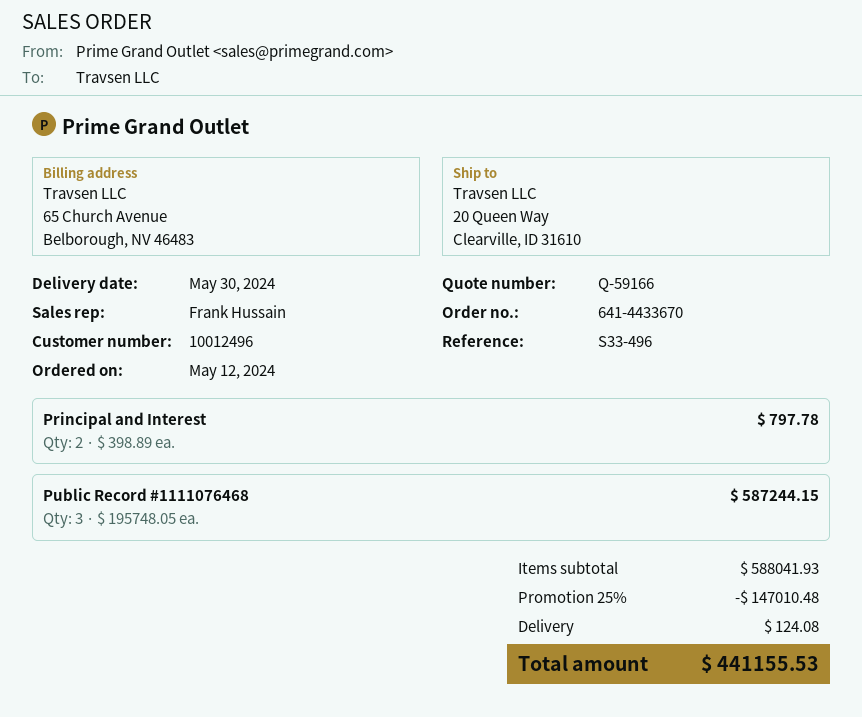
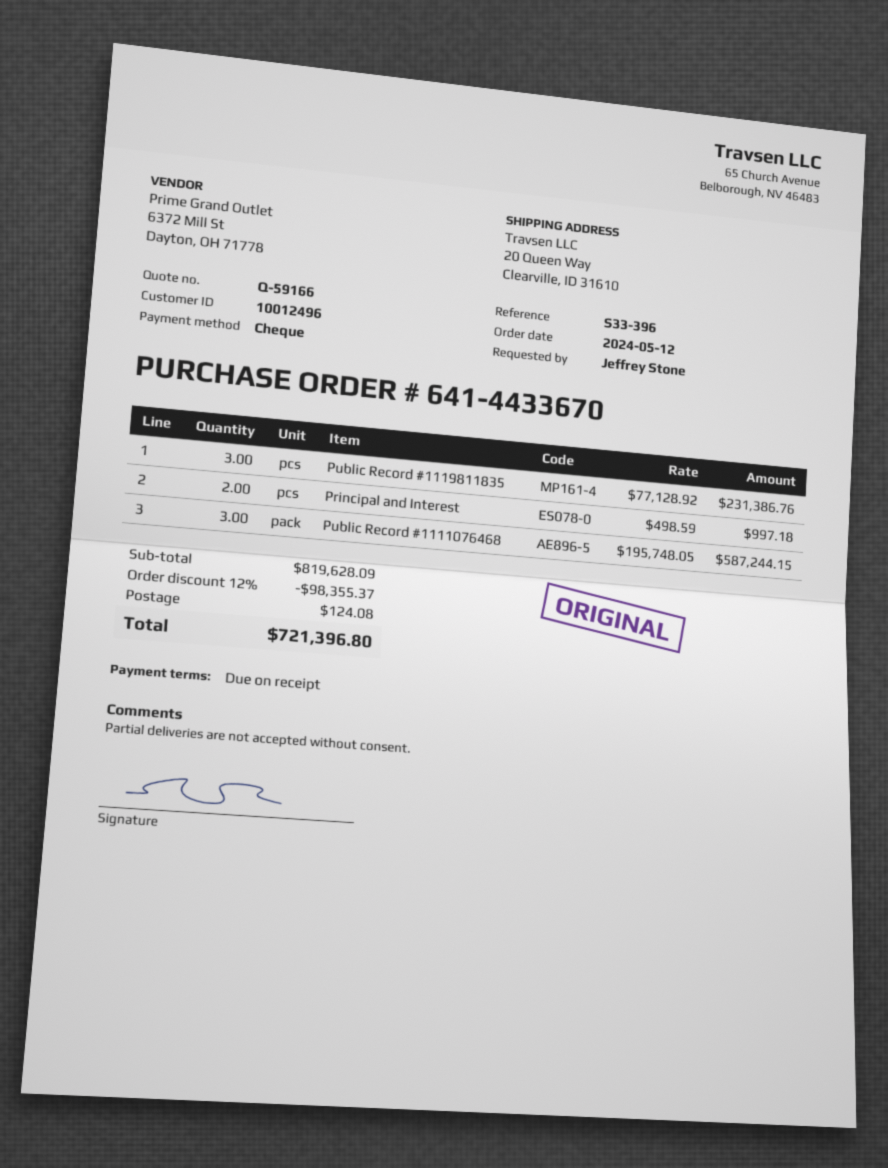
reference: S33-496 -> S33-396
Principal and Interest: 2 x 398.89 = 797.78 -> 2 x 498.59 = 997.18
Public Record #1119811835: none -> 3 x 77128.92 = 231386.76
subtotal: 588041.93 -> 819628.09
discount: 25% = 147010.48 -> 12% = 98355.37
total: 441155.53 -> 721396.80

